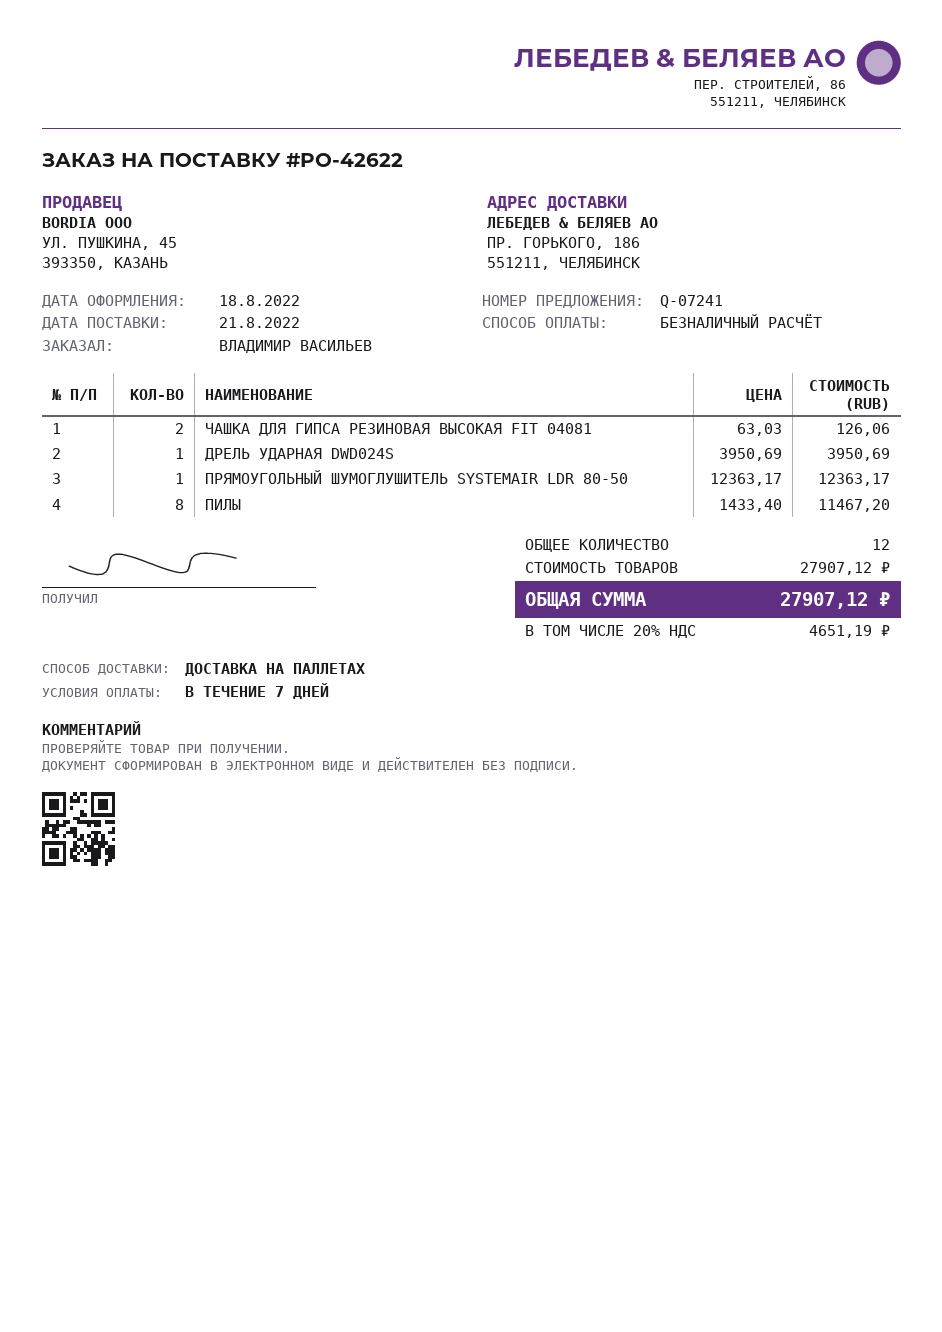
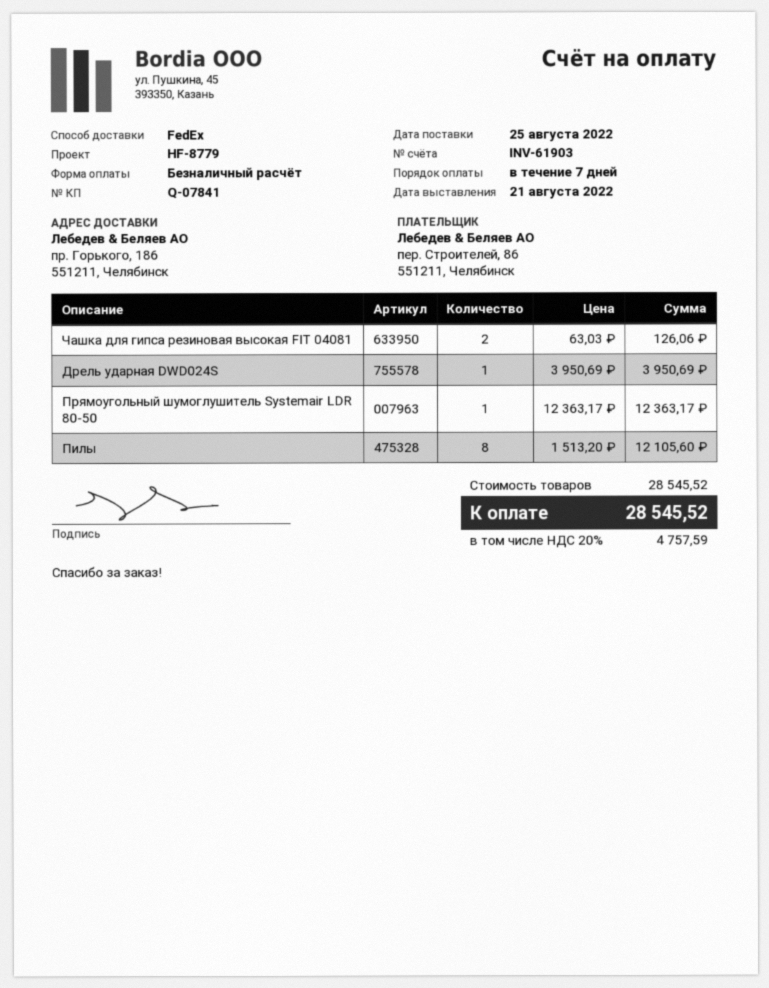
quote number: Q-07241 -> Q-07841
delivery date: 2022-08-21 -> 2022-08-25
shipping method: pallet freight -> FedEx
ПИЛЫ: 8 x 1433.40 = 11467.20 -> 8 x 1513.20 = 12105.60
subtotal: 27907.12 -> 28545.52
tax: 20% = 4651.19 -> 20% = 4757.59
total: 27907.12 -> 28545.52

